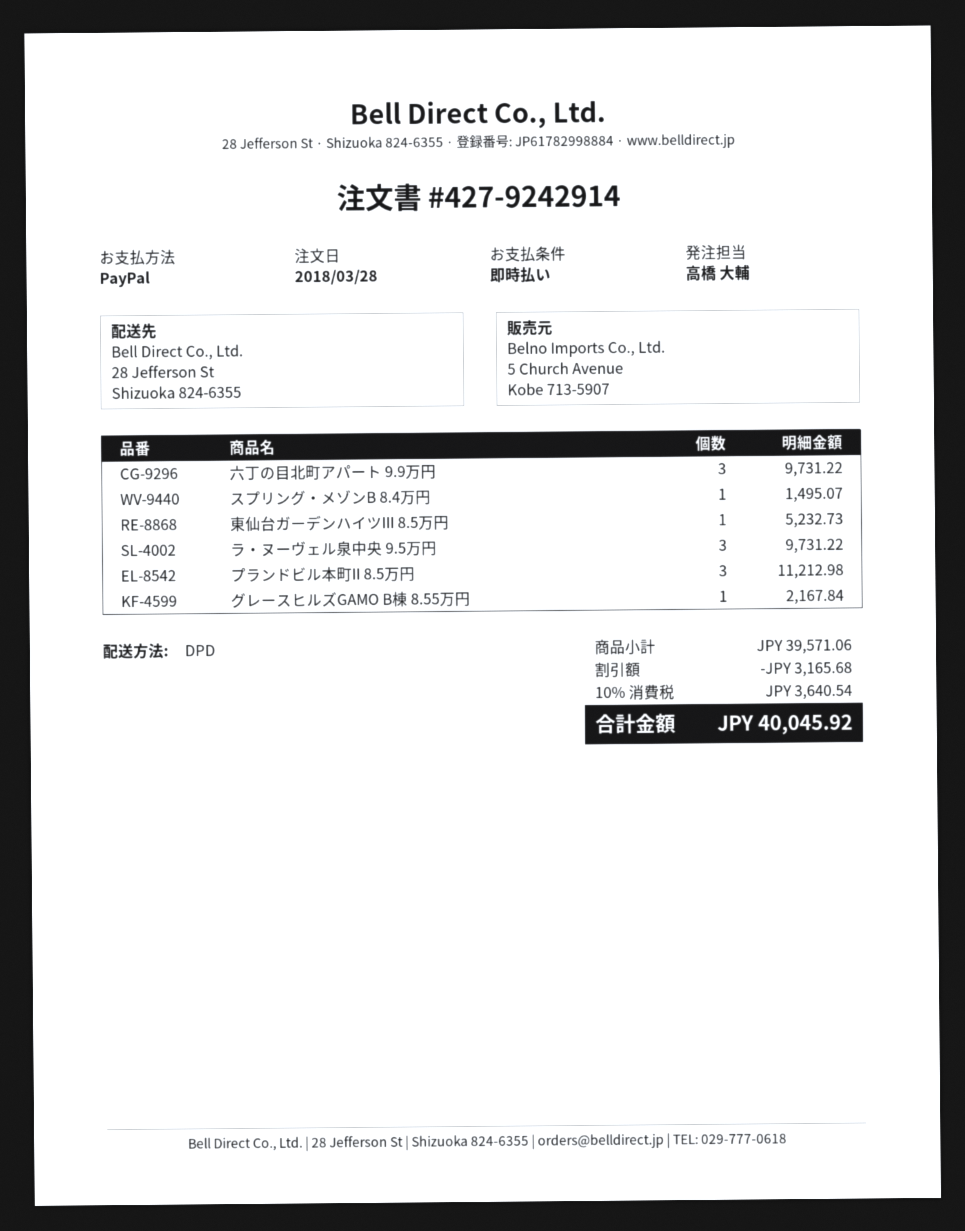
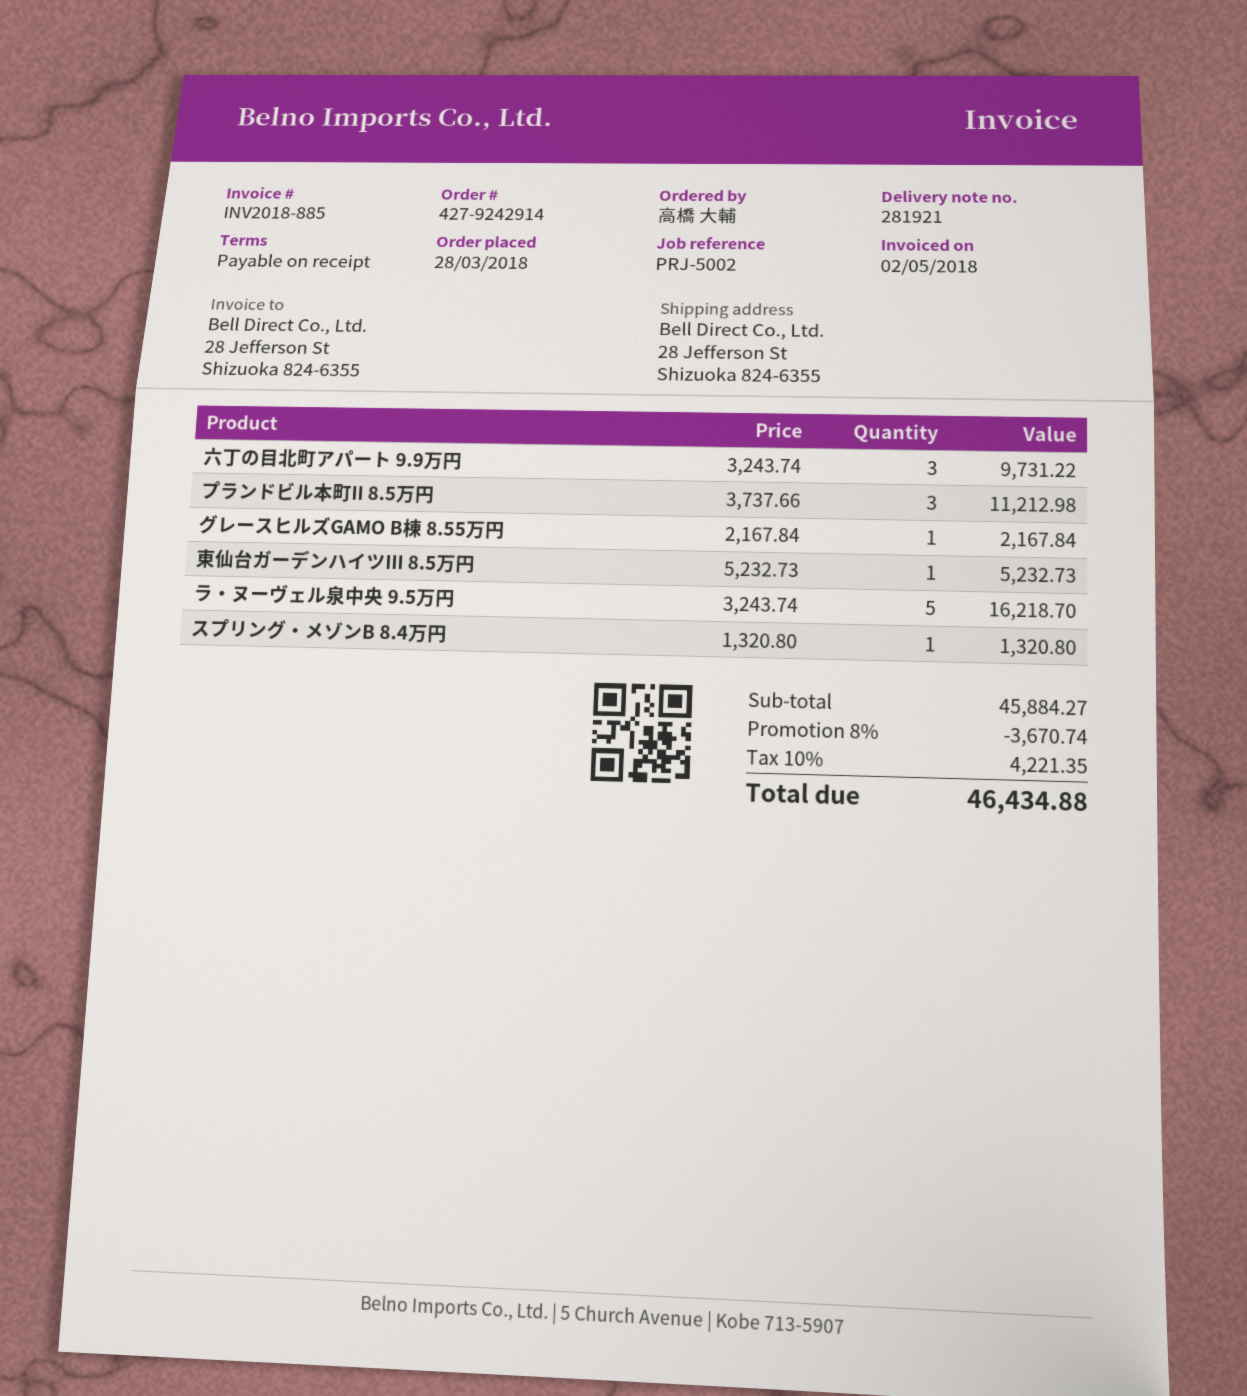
スプリング・メゾンB 8.4万円: 1 for 1495.07 -> 1 for 1320.80
ラ・ヌーヴェル泉中央 9.5万円: 3 for 9731.22 -> 5 for 16218.70
subtotal: 39571.06 -> 45884.27
discount: 3165.68 -> 3670.74
tax: 10% = 3640.54 -> 10% = 4221.35
total: 40045.92 -> 46434.88

